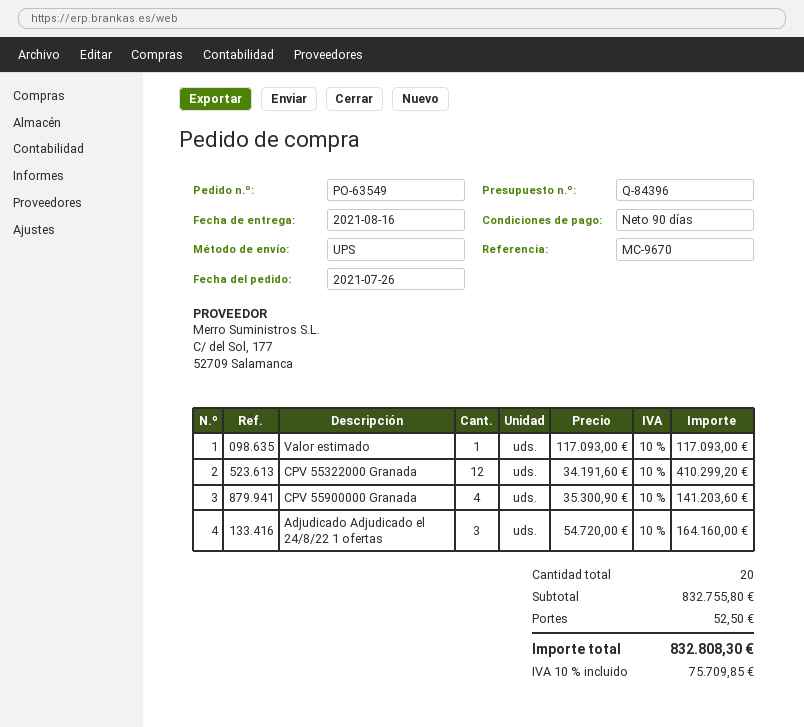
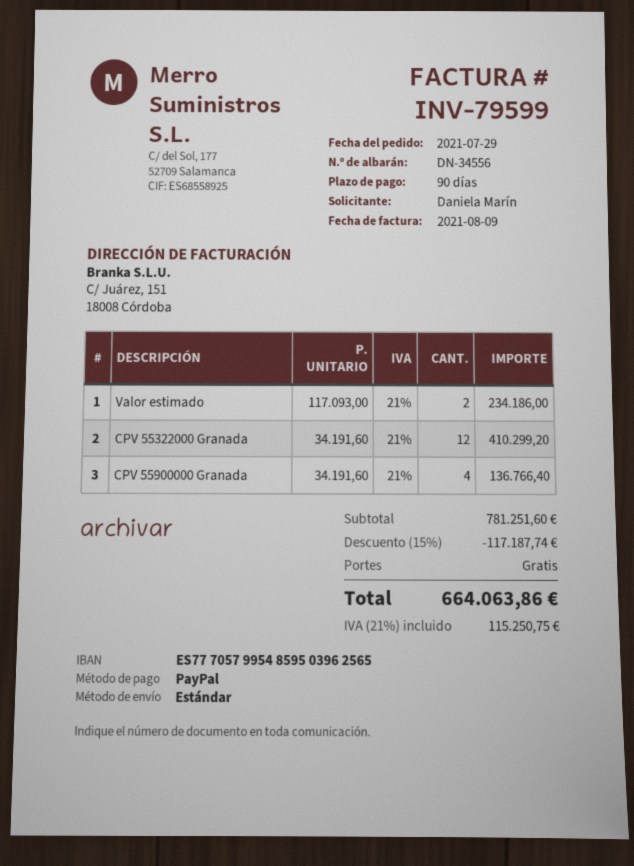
order date: 2021-07-26 -> 2021-07-29
shipping method: UPS -> standard
Valor estimado: 1 x 117093.00 = 117093.00 -> 2 x 117093.00 = 234186.00
CPV 55900000 Granada: 4 x 35300.90 = 141203.60 -> 4 x 34191.60 = 136766.40
Adjudicado Adjudicado el 24/8/22 1 ofertas: 3 x 54720.00 = 164160.00 -> none
subtotal: 832755.80 -> 781251.60
discount: none -> 15% = 117187.74
shipping: 52.50 -> 0.00
tax: 10% = 75709.85 -> 21% = 115250.75
total: 832808.30 -> 664063.86

